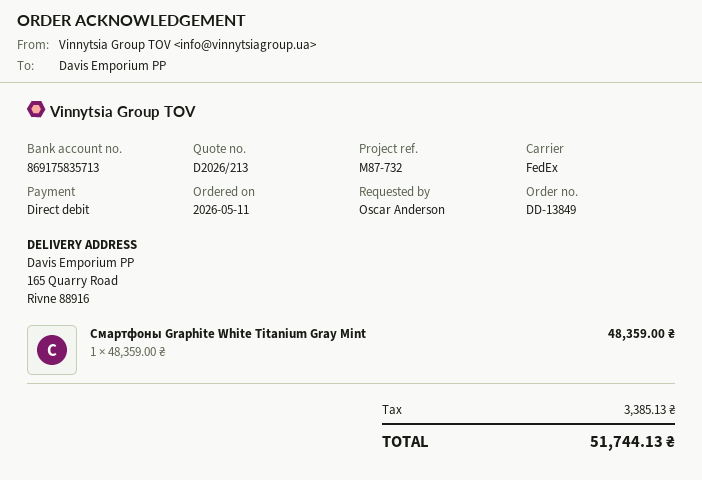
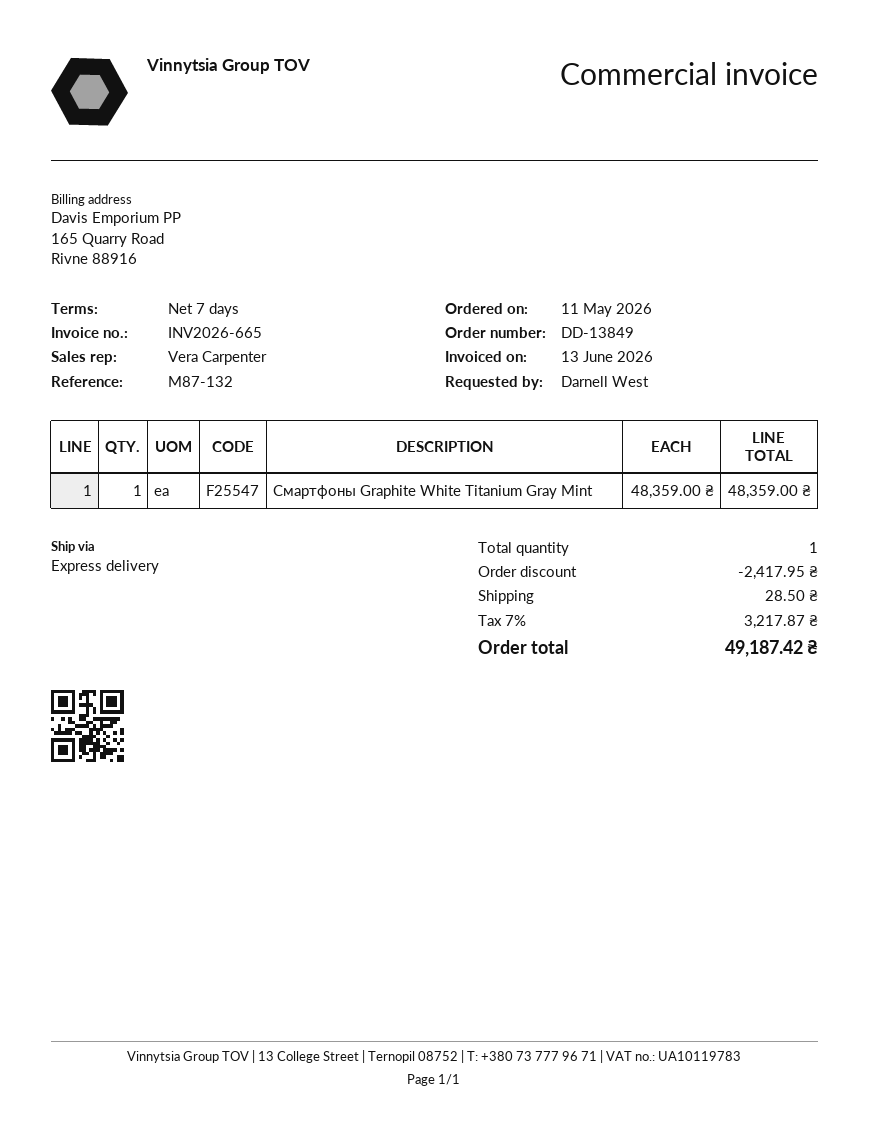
reference: M87-732 -> M87-132
ordered by: Oscar Anderson -> Darnell West
shipping method: FedEx -> express
discount: none -> 2417.95
shipping: none -> 28.50
tax: 3385.13 -> 3217.87
total: 51744.13 -> 49187.42

